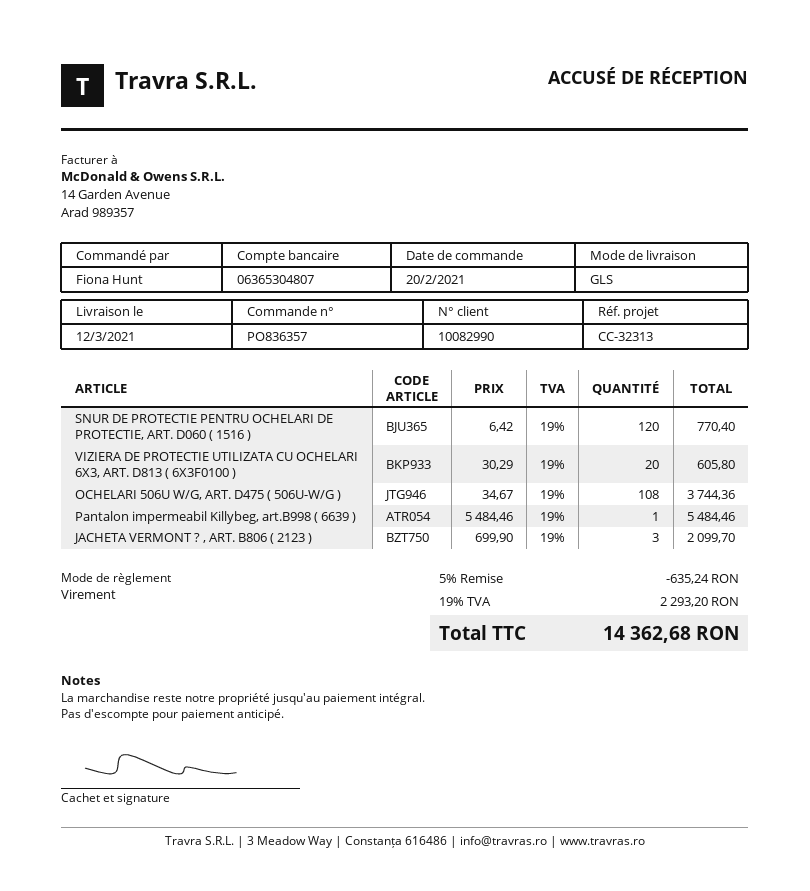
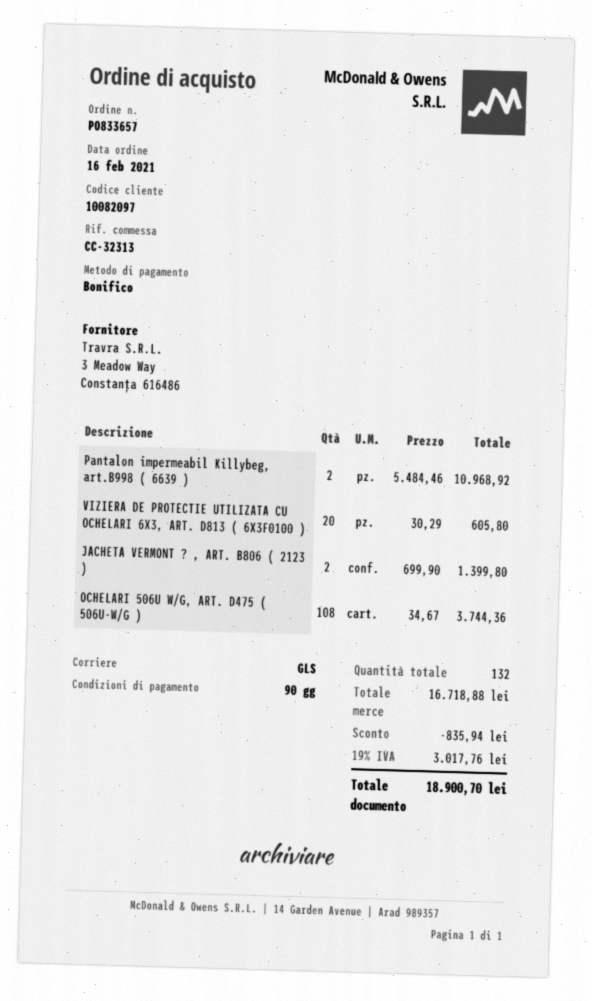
order number: PO836357 -> PO833657
order date: 2021-02-20 -> 2021-02-16
customer number: 10082990 -> 10082097
SNUR DE PROTECTIE PENTRU OCHELARI DE PROTECTIE, ART. D060 ( 1516 ): 120 x 6.42 = 770.40 -> none
Pantalon impermeabil Killybeg, art.B998 ( 6639 ): 1 x 5484.46 = 5484.46 -> 2 x 5484.46 = 10968.92
JACHETA VERMONT ? , ART. B806 ( 2123 ): 3 x 699.90 = 2099.70 -> 2 x 699.90 = 1399.80
discount: 635.24 -> 835.94
tax: 19% = 2293.20 -> 19% = 3017.76
total: 14362.68 -> 18900.70

